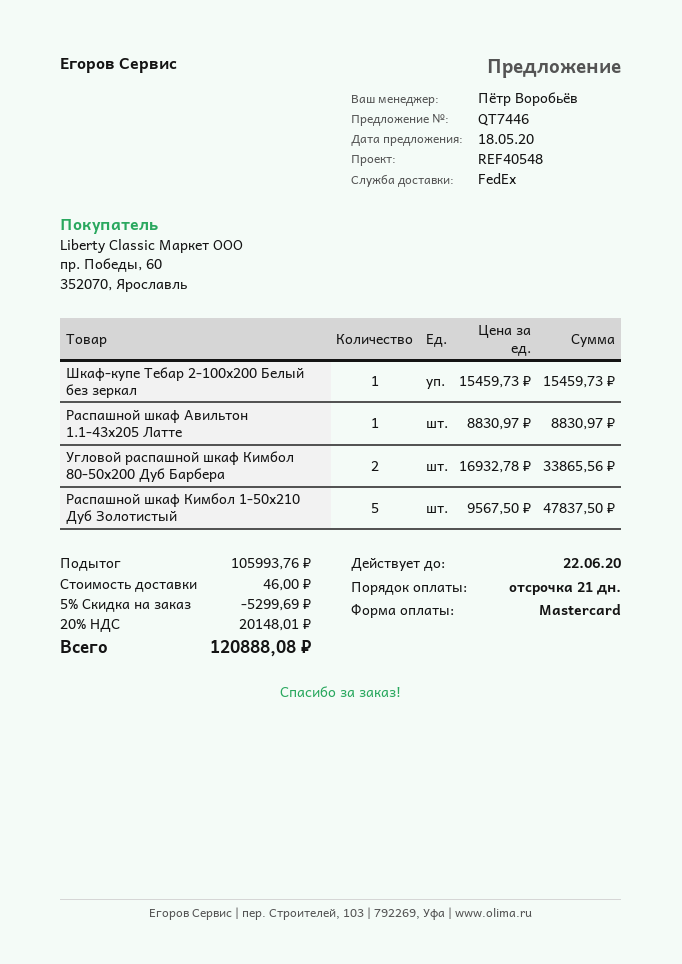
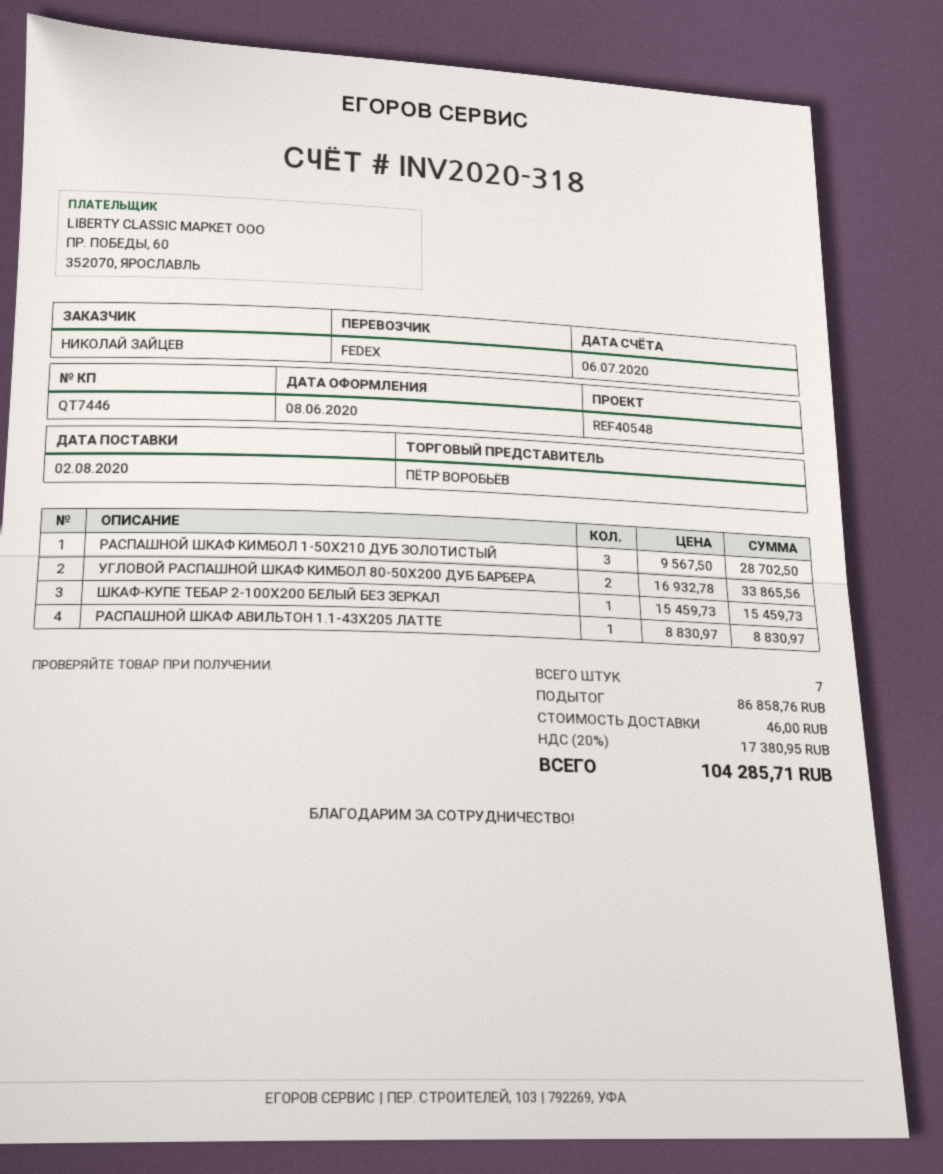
Распашной шкаф Кимбол 1-50x210 Дуб Золотистый: 5 x 9567.50 = 47837.50 -> 3 x 9567.50 = 28702.50
subtotal: 105993.76 -> 86858.76
discount: 5% = 5299.69 -> none
tax: 20% = 20148.01 -> 20% = 17380.95
total: 120888.08 -> 104285.71

